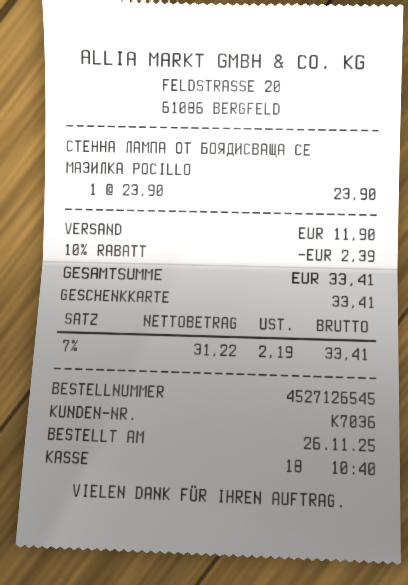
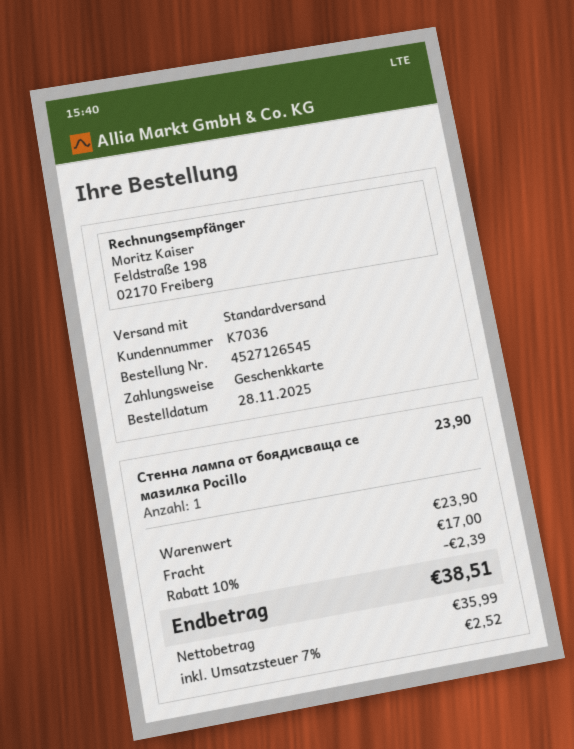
order date: 2025-11-26 -> 2025-11-28
shipping: 11.90 -> 17.00
net: 31.22 -> 35.99
tax: 7% = 2.19 -> 7% = 2.52
total: 33.41 -> 38.51

